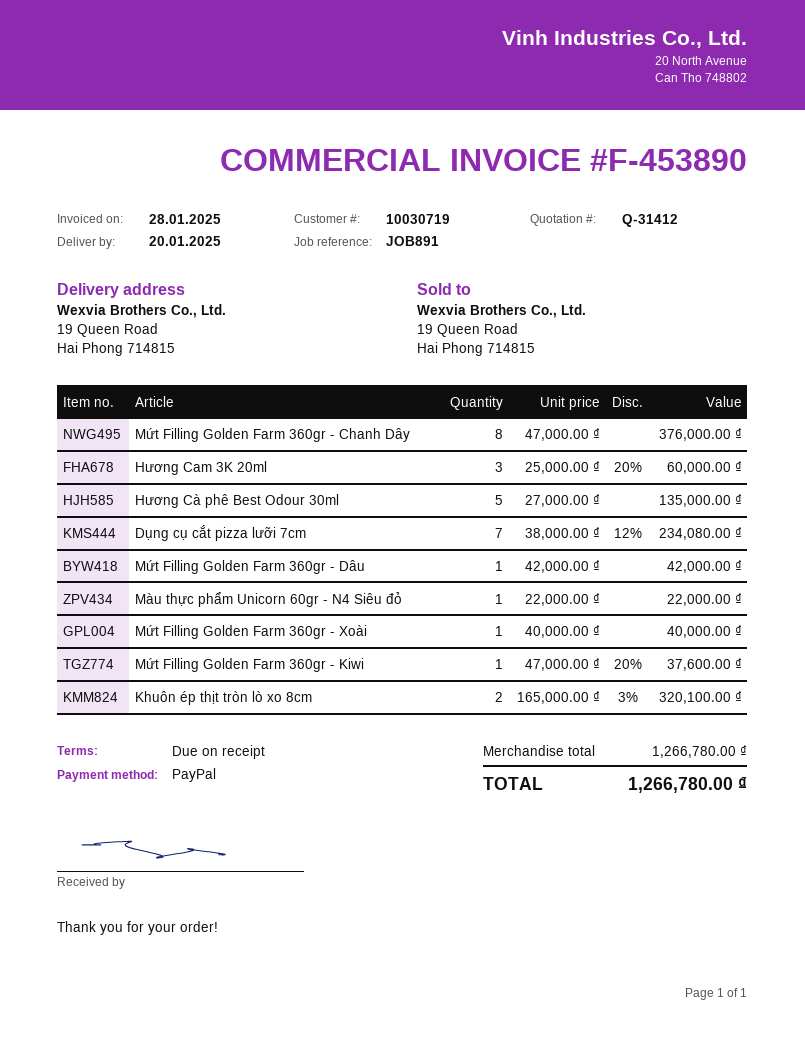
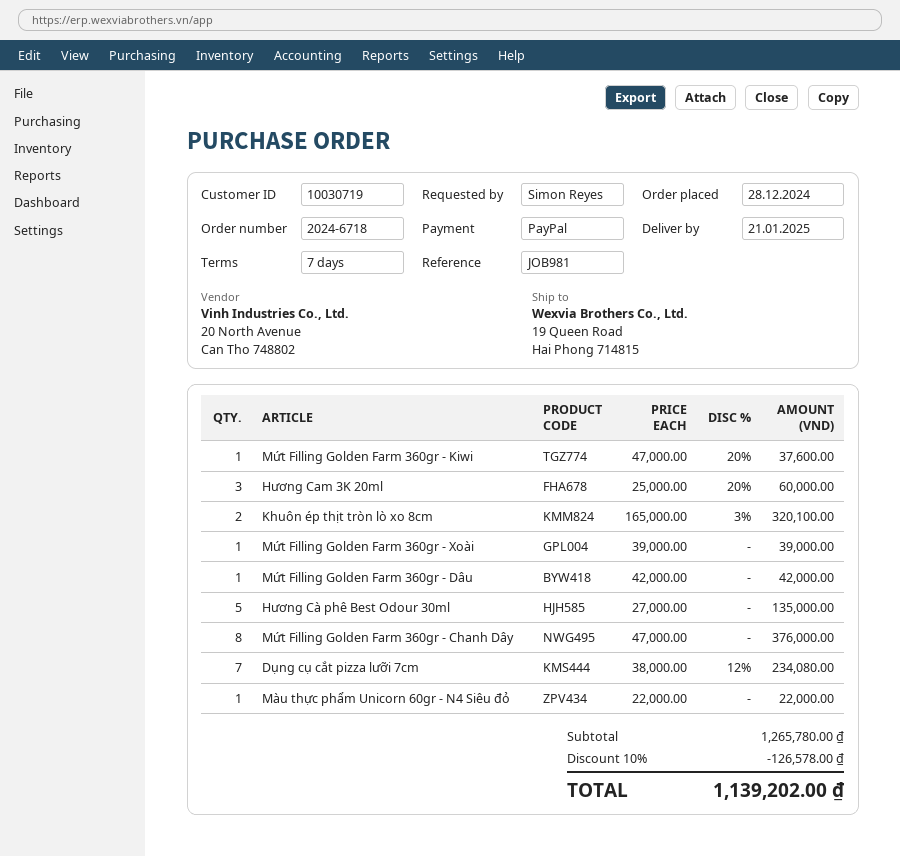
delivery date: 2025-01-20 -> 2025-01-21
payment terms: on receipt -> 7 days
reference: JOB891 -> JOB981
Mứt Filling Golden Farm 360gr - Xoài: 1 x 40000.00 = 40000.00 -> 1 x 39000.00 = 39000.00
subtotal: 1266780.00 -> 1265780.00
discount: none -> 10% = 126578.00
total: 1266780.00 -> 1139202.00

